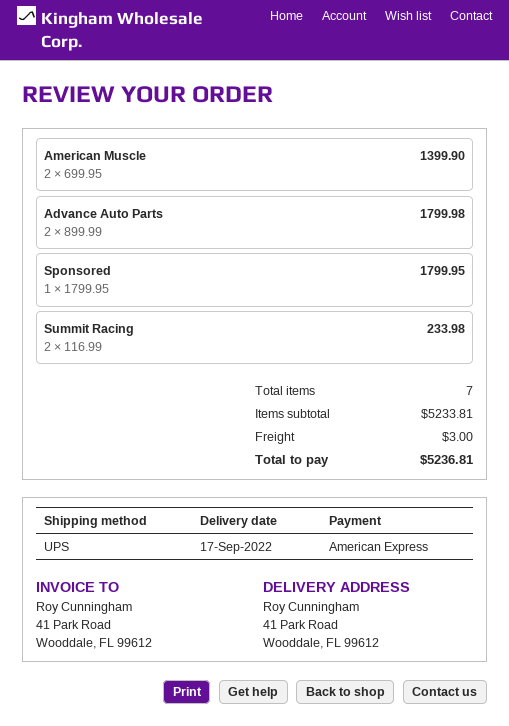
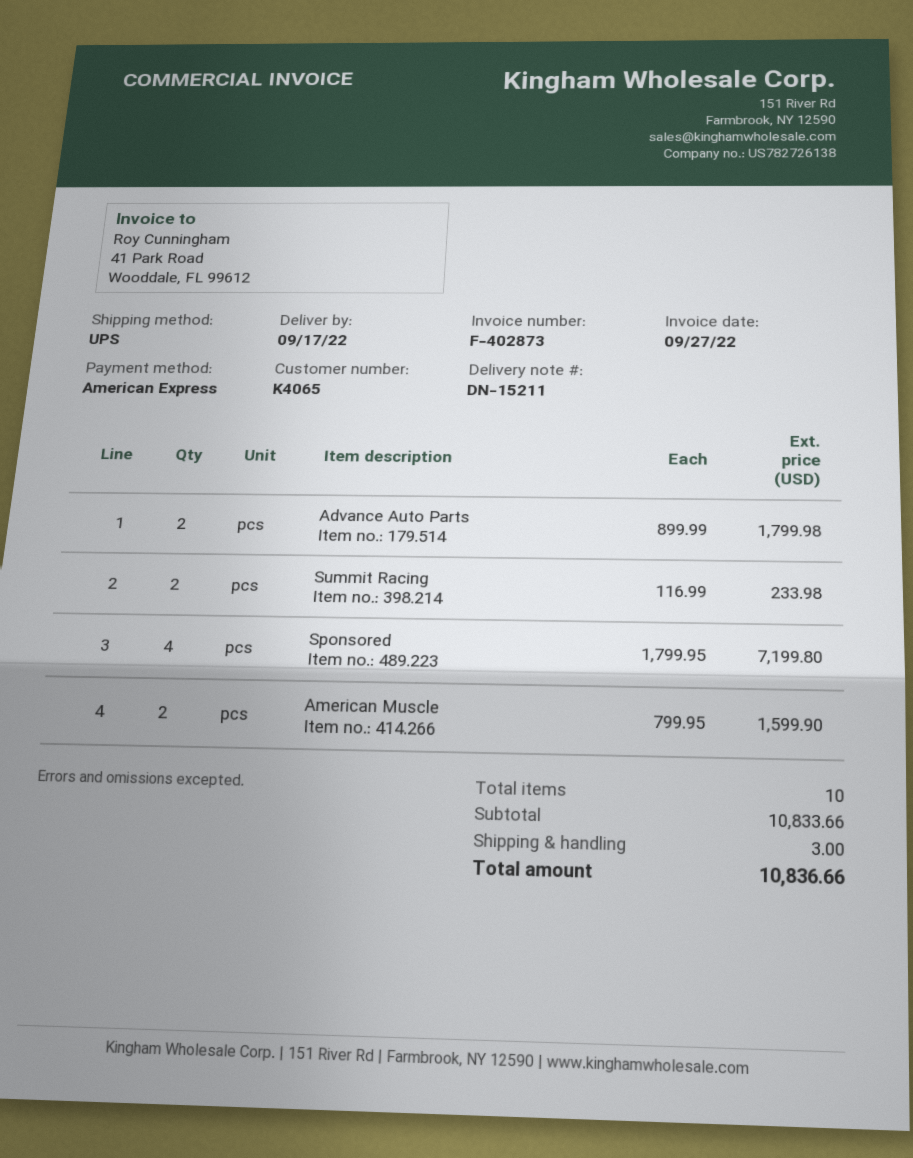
American Muscle: 2 x 699.95 = 1399.90 -> 2 x 799.95 = 1599.90
Sponsored: 1 x 1799.95 = 1799.95 -> 4 x 1799.95 = 7199.80
total quantity: 7 -> 10
subtotal: 5233.81 -> 10833.66
total: 5236.81 -> 10836.66

